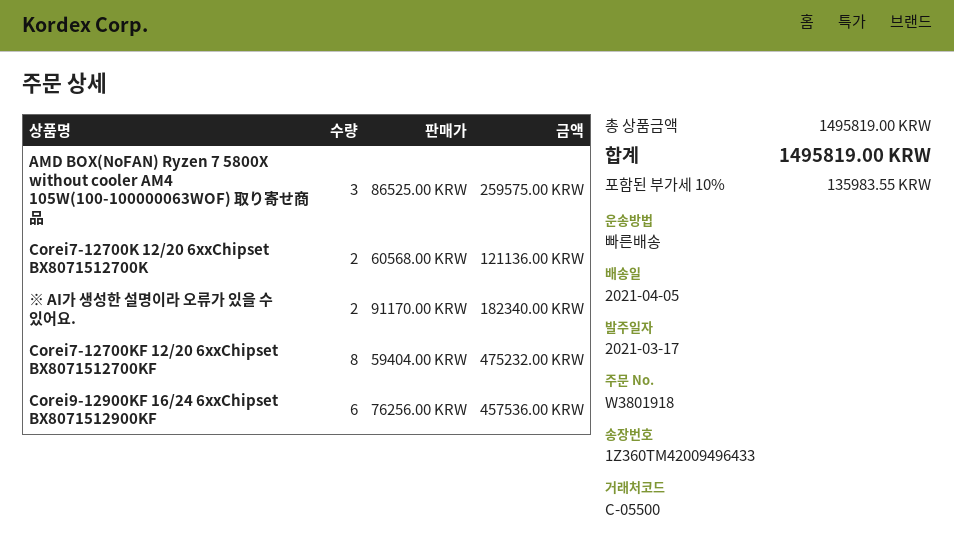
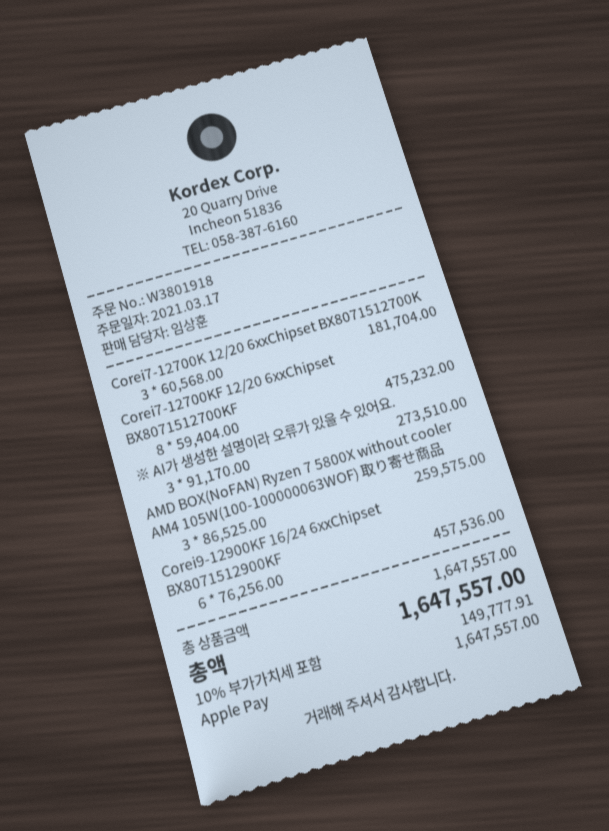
Corei7-12700K 12/20 6xxChipset BX8071512700K: 2 x 60568.00 = 121136.00 -> 3 x 60568.00 = 181704.00
※ AI가 생성한 설명이라 오류가 있을 수 있어요.: 2 x 91170.00 = 182340.00 -> 3 x 91170.00 = 273510.00
subtotal: 1495819.00 -> 1647557.00
tax: 10% = 135983.55 -> 10% = 149777.91
total: 1495819.00 -> 1647557.00

